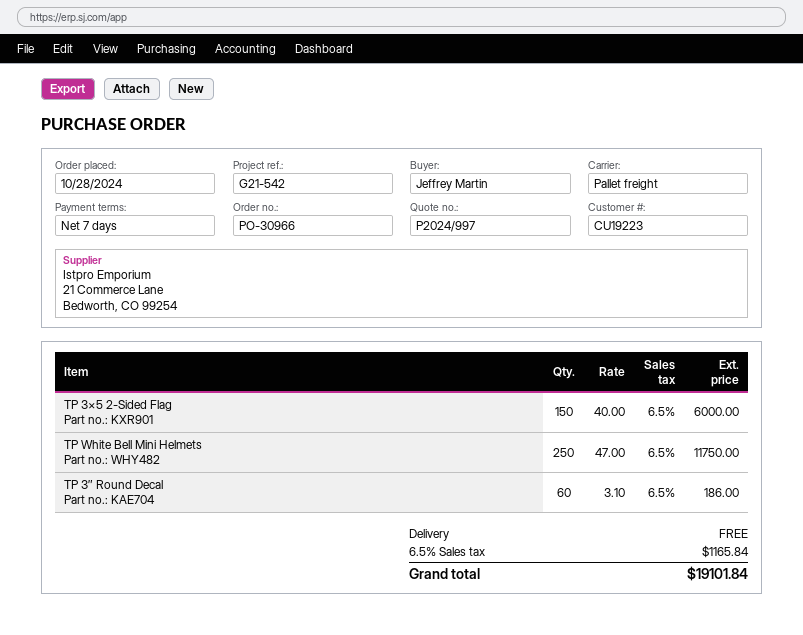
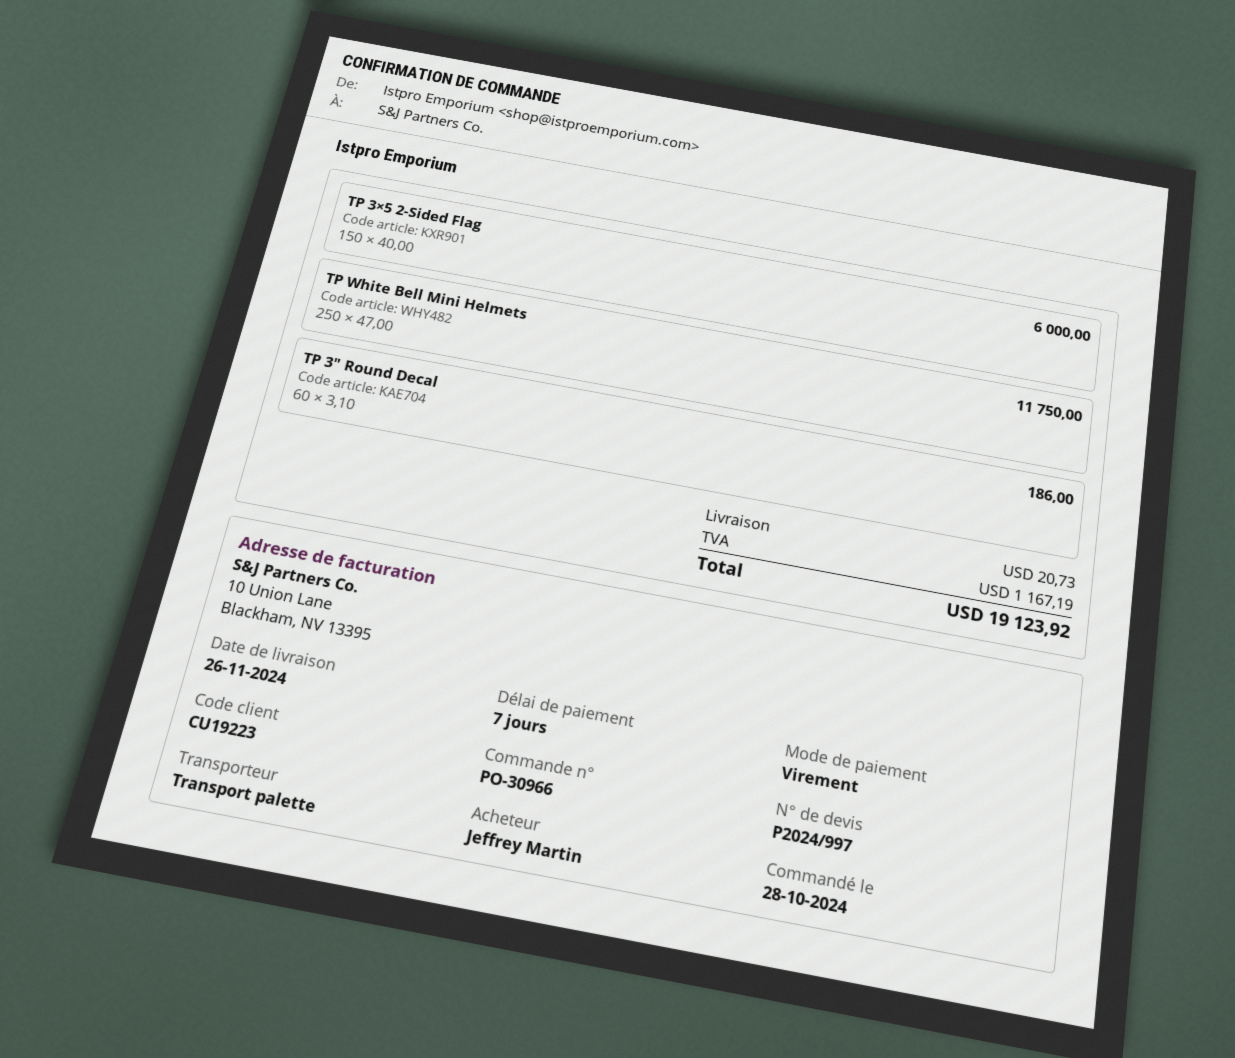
shipping: 0.00 -> 20.73
tax: 1165.84 -> 1167.19
total: 19101.84 -> 19123.92

